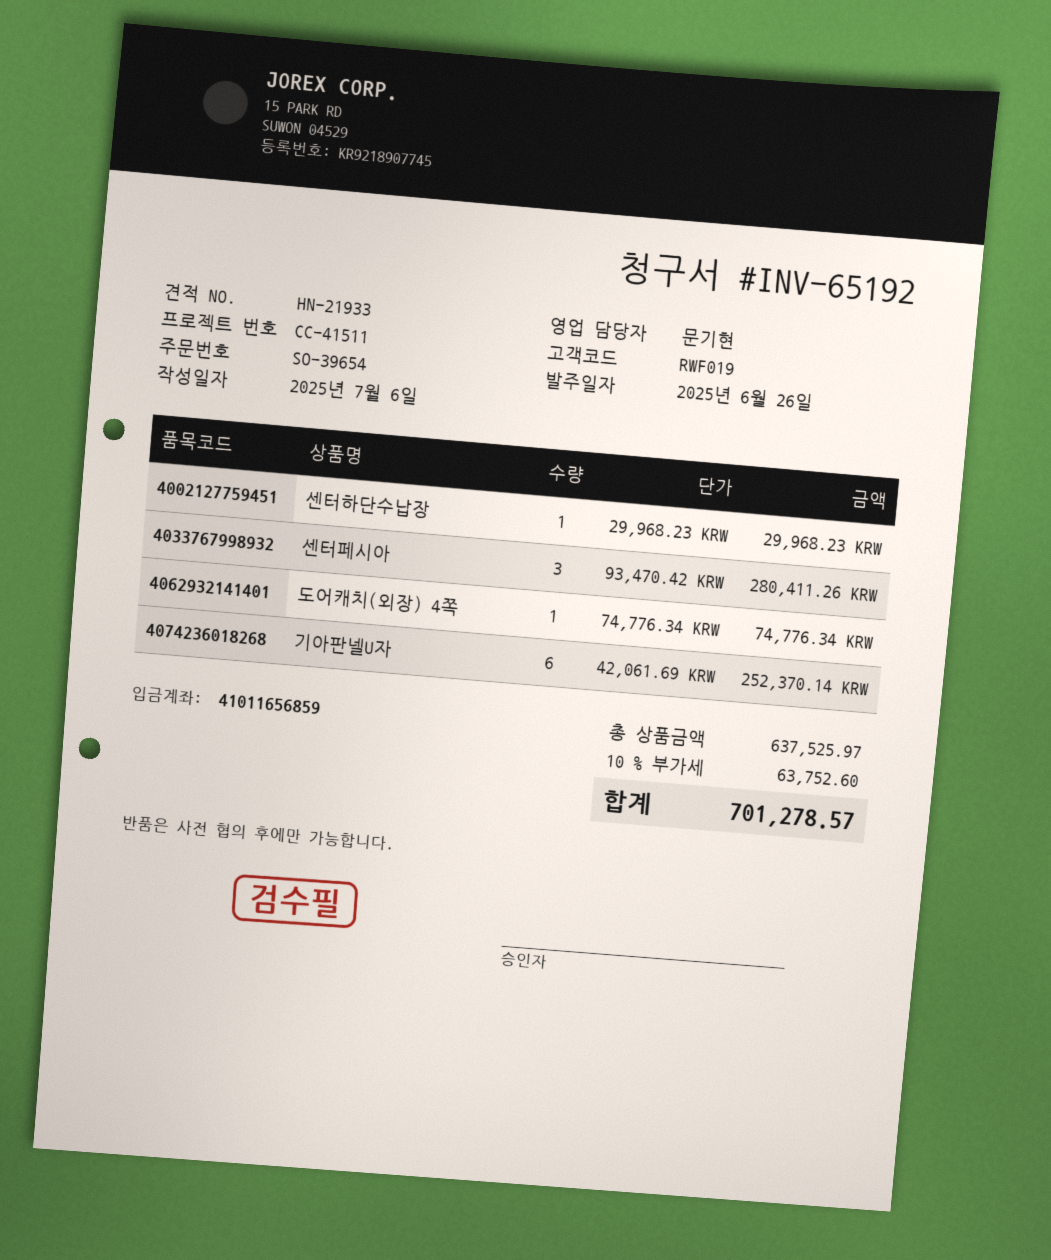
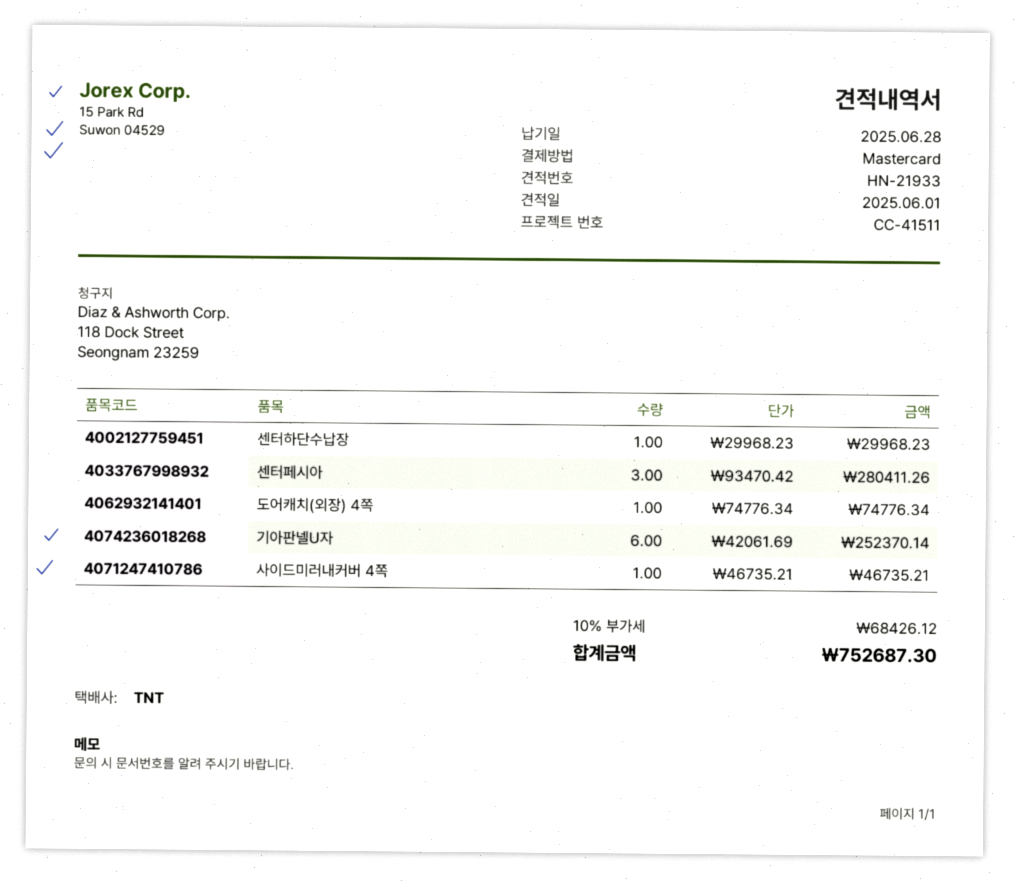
사이드미러내커버 4쪽: none -> 1 x 46735.21 = 46735.21
tax: 10% = 63752.60 -> 10% = 68426.12
total: 701278.57 -> 752687.30

